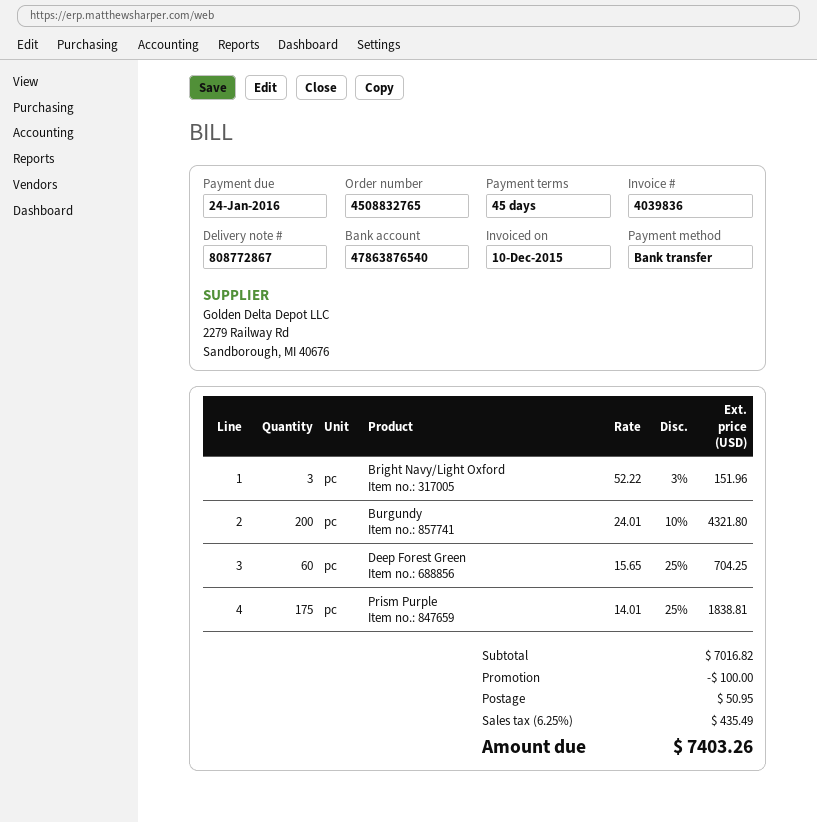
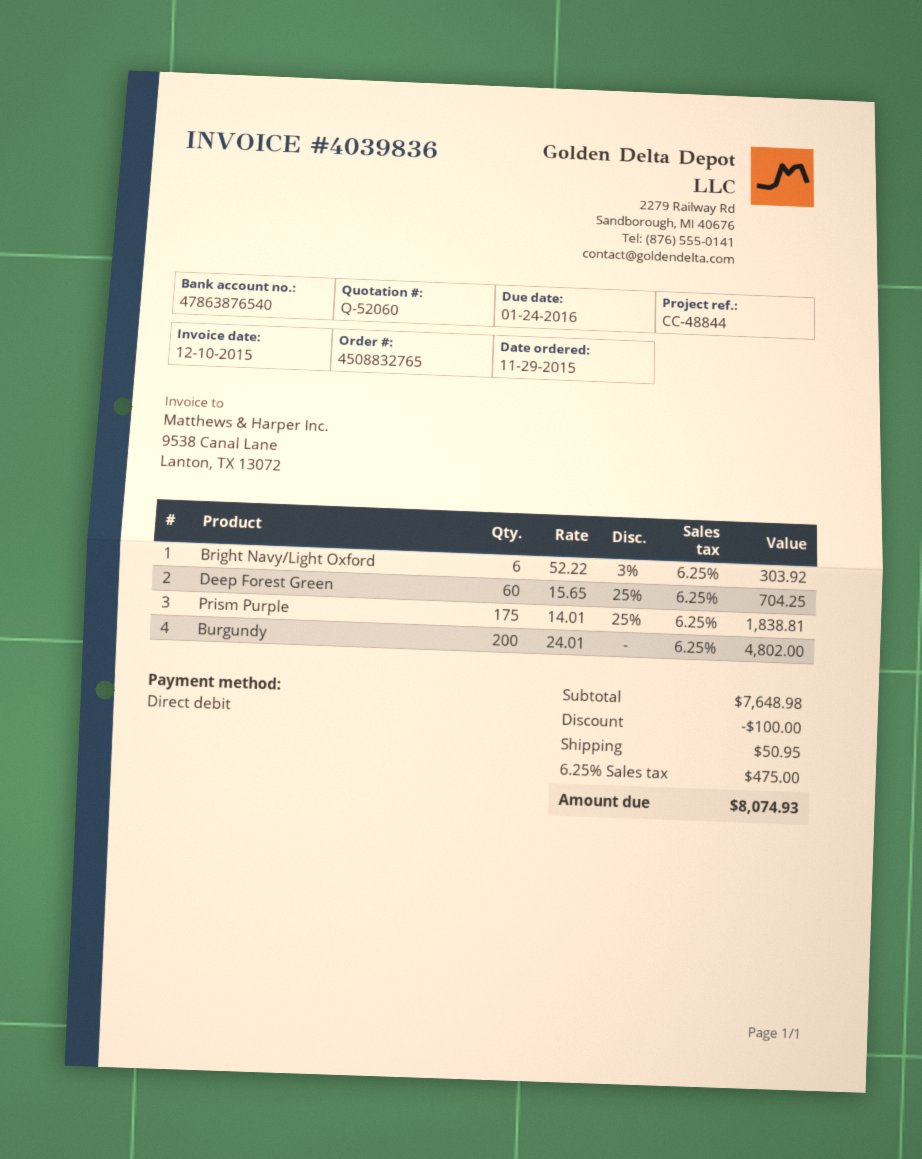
payment method: bank transfer -> direct debit
Bright Navy/Light Oxford: 3 x 52.22 - 3% = 151.96 -> 6 x 52.22 - 3% = 303.92
Burgundy: 200 x 24.01 - 10% = 4321.80 -> 200 x 24.01 = 4802.00
subtotal: 7016.82 -> 7648.98
tax: 6.25% = 435.49 -> 6.25% = 475.00
total: 7403.26 -> 8074.93

